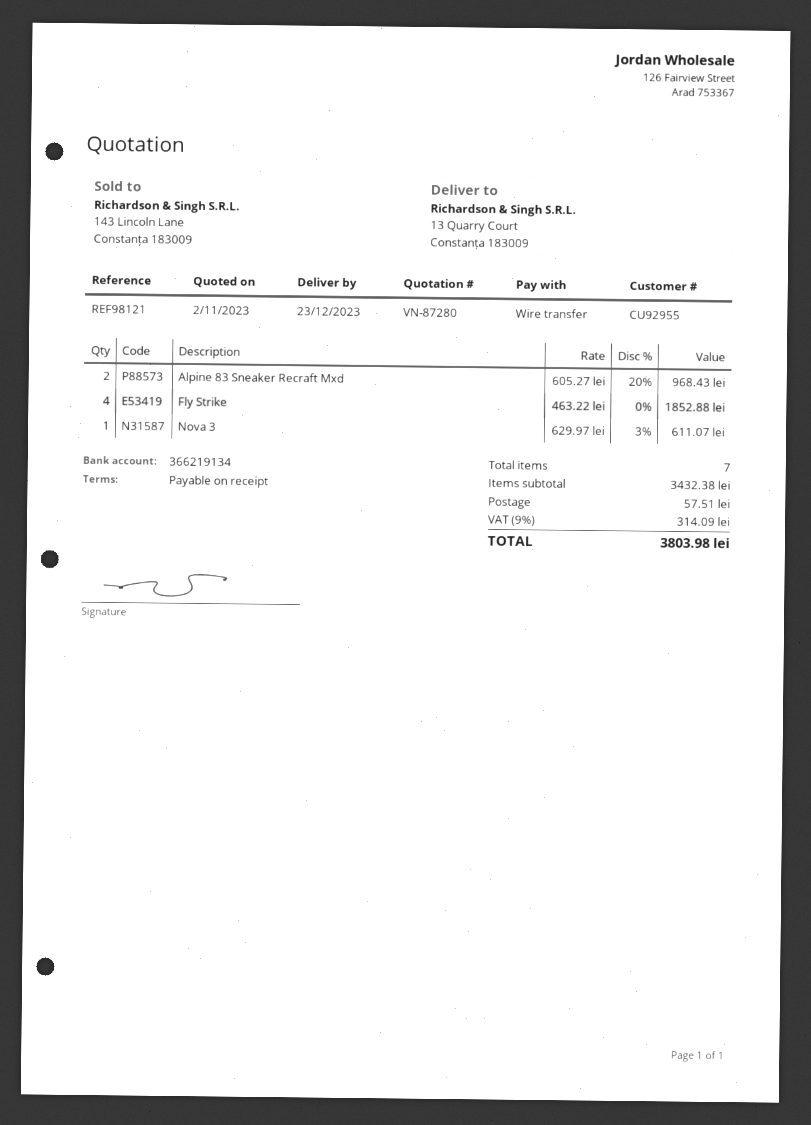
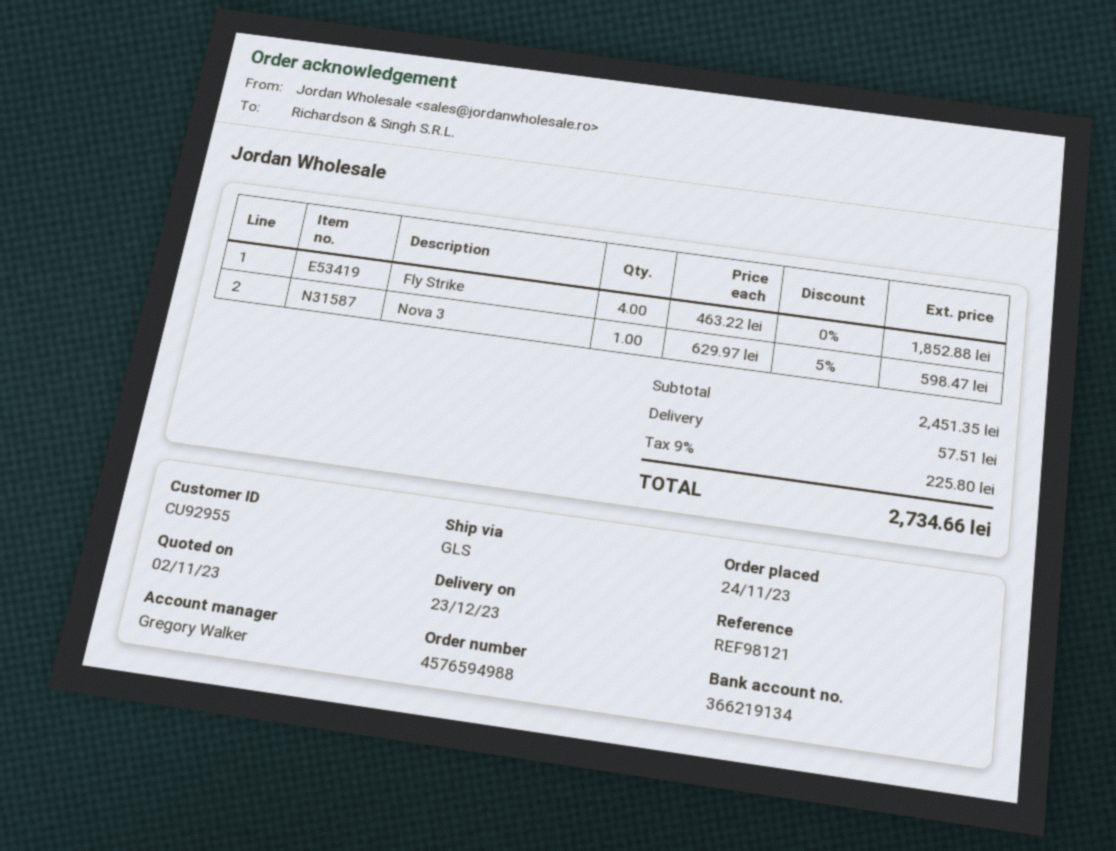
Alpine 83 Sneaker Recraft Mxd: 2 x 605.27 - 20% = 968.43 -> none
Nova 3: 1 x 629.97 - 3% = 611.07 -> 1 x 629.97 - 5% = 598.47
subtotal: 3432.38 -> 2451.35
tax: 9% = 314.09 -> 9% = 225.80
total: 3803.98 -> 2734.66

